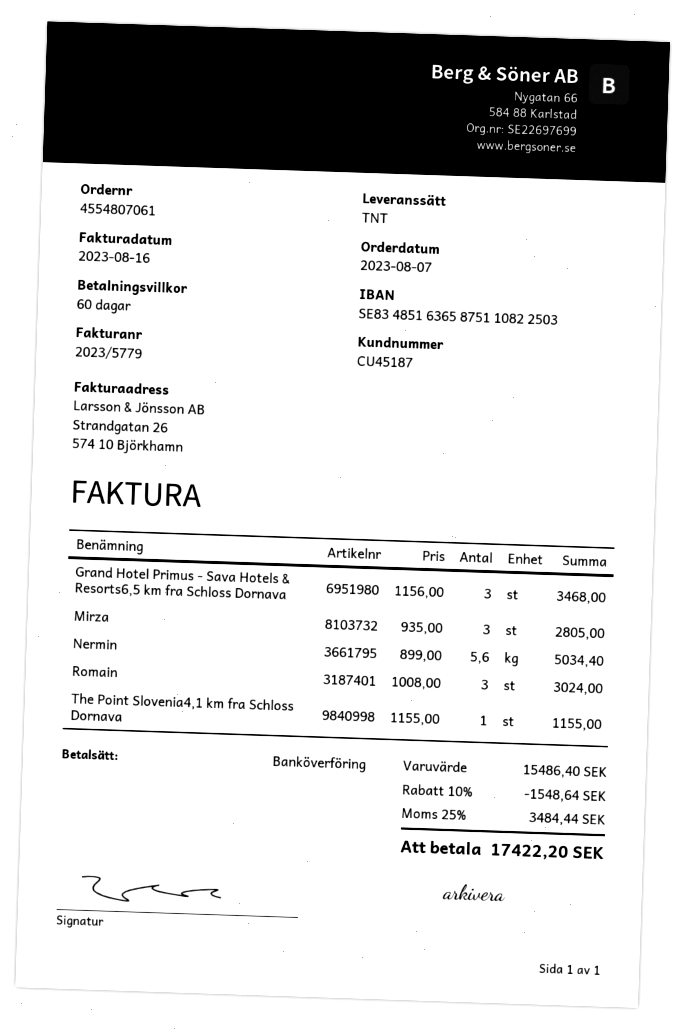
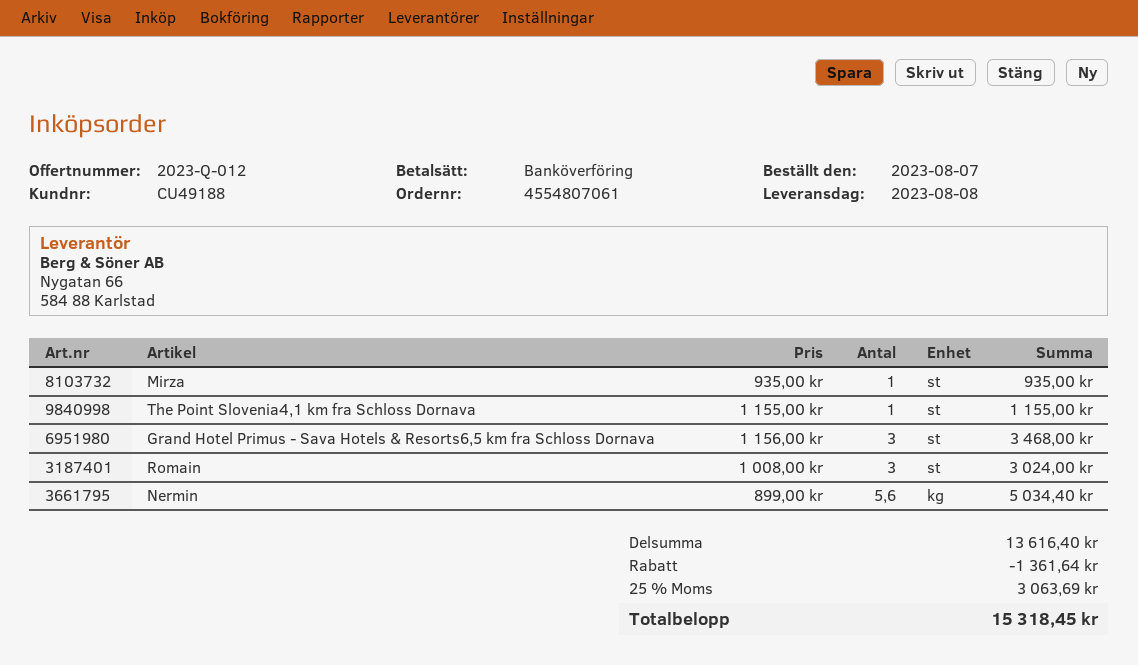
customer number: CU45187 -> CU49188
Mirza: 3 x 935.00 = 2805.00 -> 1 x 935.00 = 935.00
subtotal: 15486.40 -> 13616.40
discount: 1548.64 -> 1361.64
tax: 25% = 3484.44 -> 25% = 3063.69
total: 17422.20 -> 15318.45

